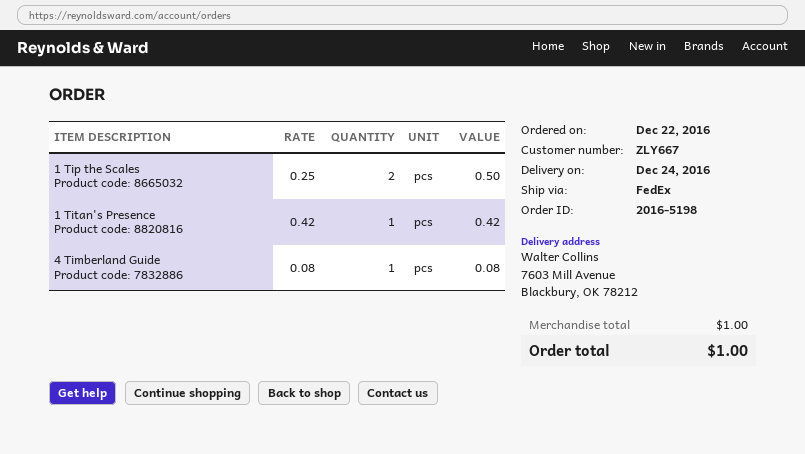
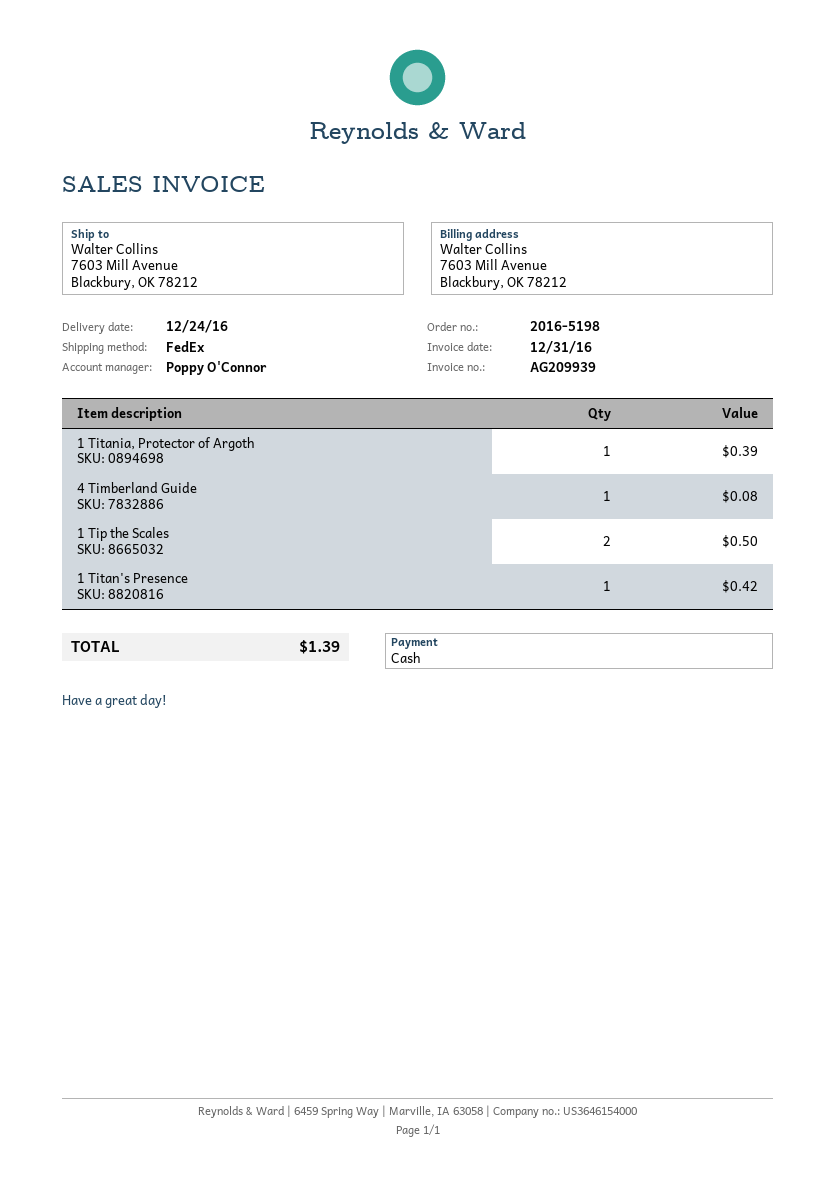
1 Titania, Protector of Argoth: none -> 1 for 0.39
total: 1.00 -> 1.39

